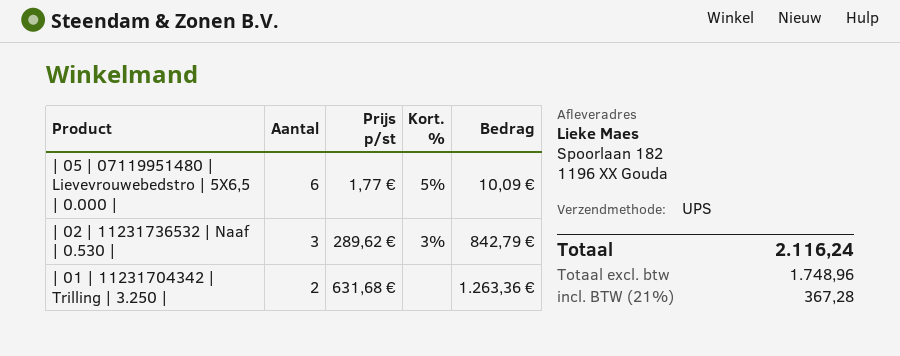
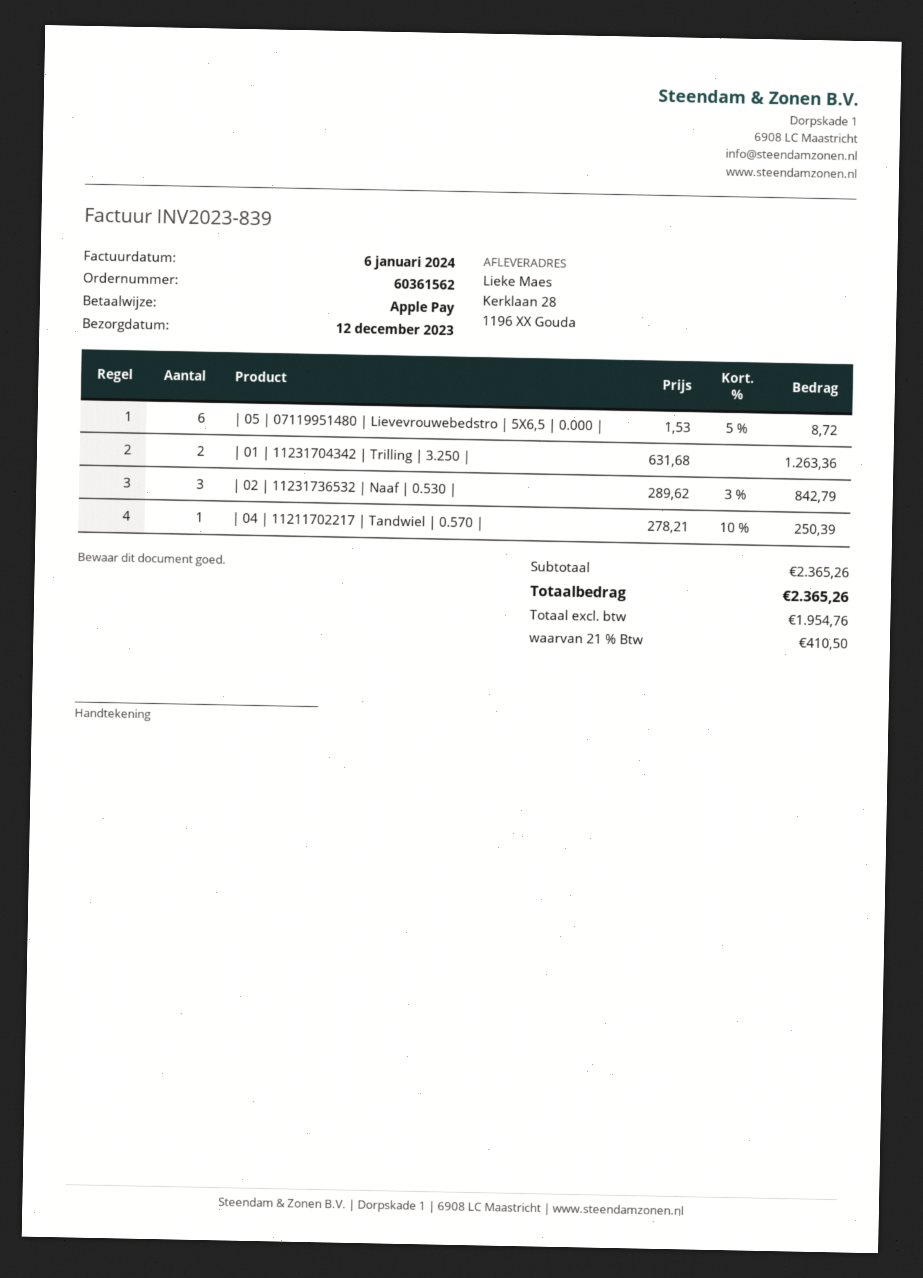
ship to: Spoorlaan 182, 1196 XX Gouda -> Kerklaan 28, 1196 XX Gouda
| 05 | 07119951480 | Lievevrouwebedstro | 5X6,5 | 0.000 |: 6 x 1.77 - 5% = 10.09 -> 6 x 1.53 - 5% = 8.72
| 04 | 11211702217 | Tandwiel | 0.570 |: none -> 1 x 278.21 - 10% = 250.39
net: 1748.96 -> 1954.76
tax: 21% = 367.28 -> 21% = 410.50
total: 2116.24 -> 2365.26

